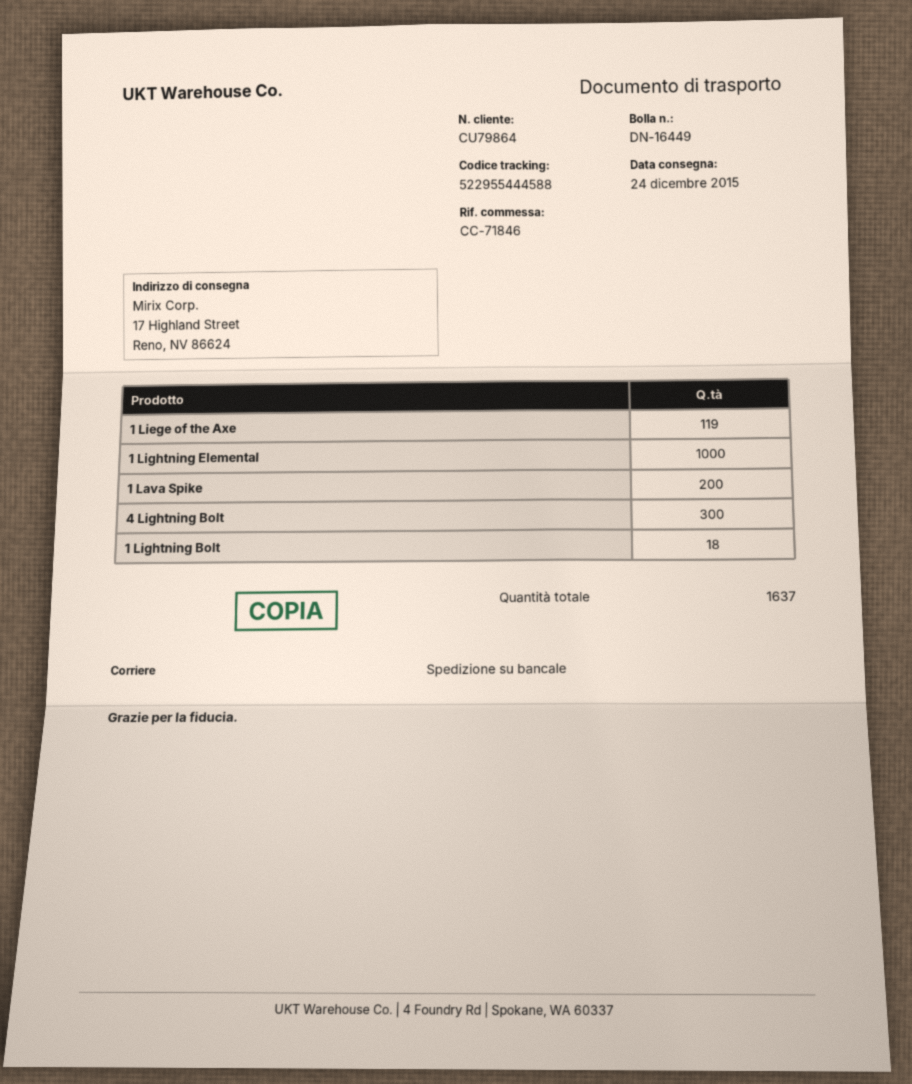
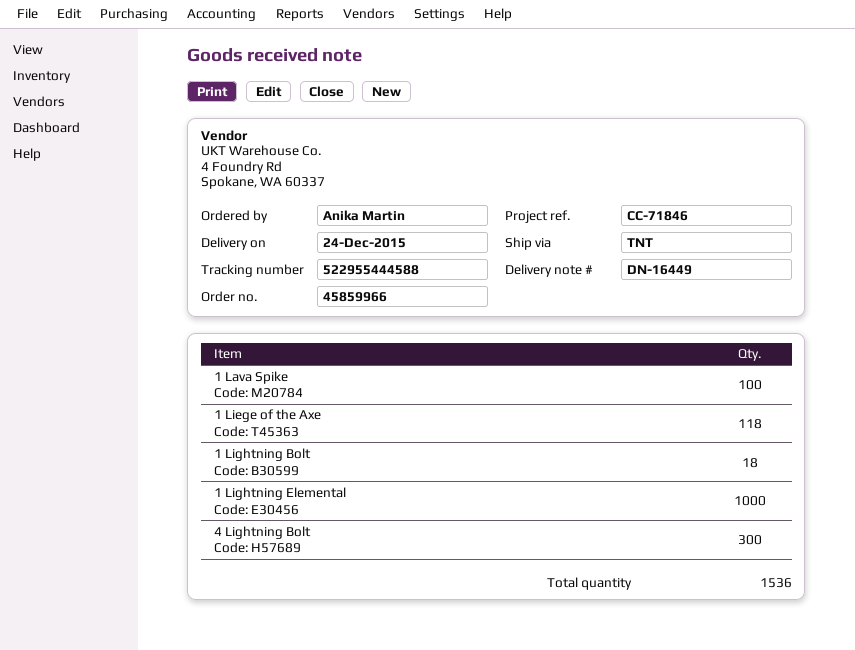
shipping method: pallet freight -> TNT
1 Liege of the Axe: 119 -> 118
1 Lava Spike: 200 -> 100
total quantity: 1637 -> 1536

